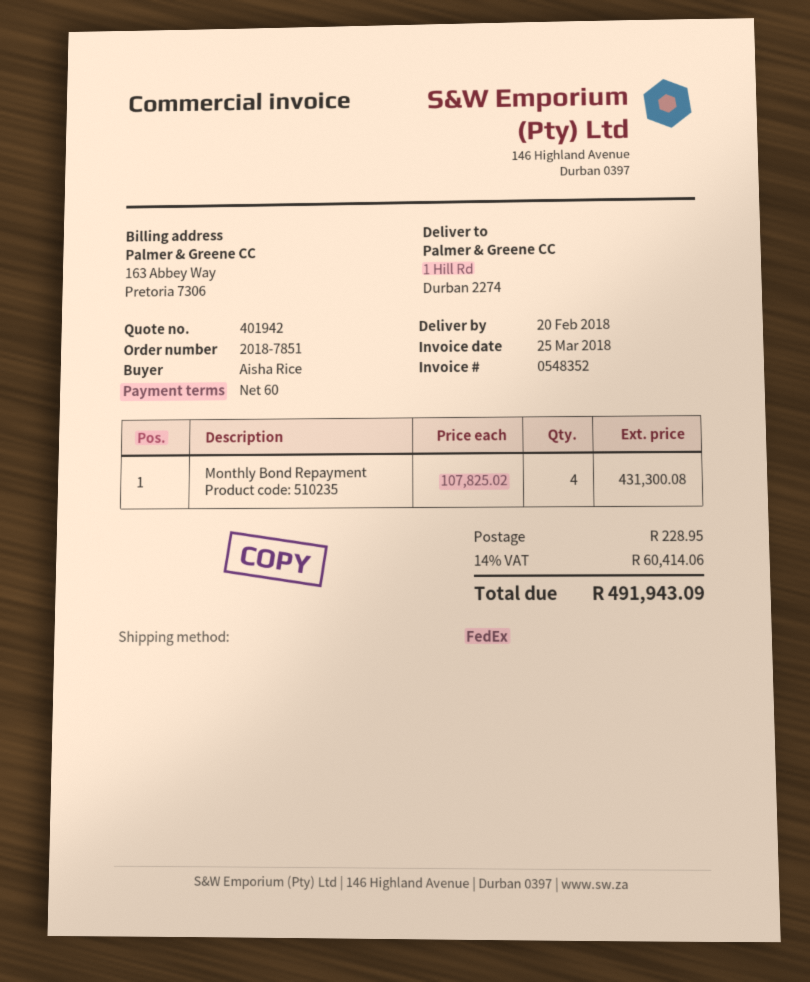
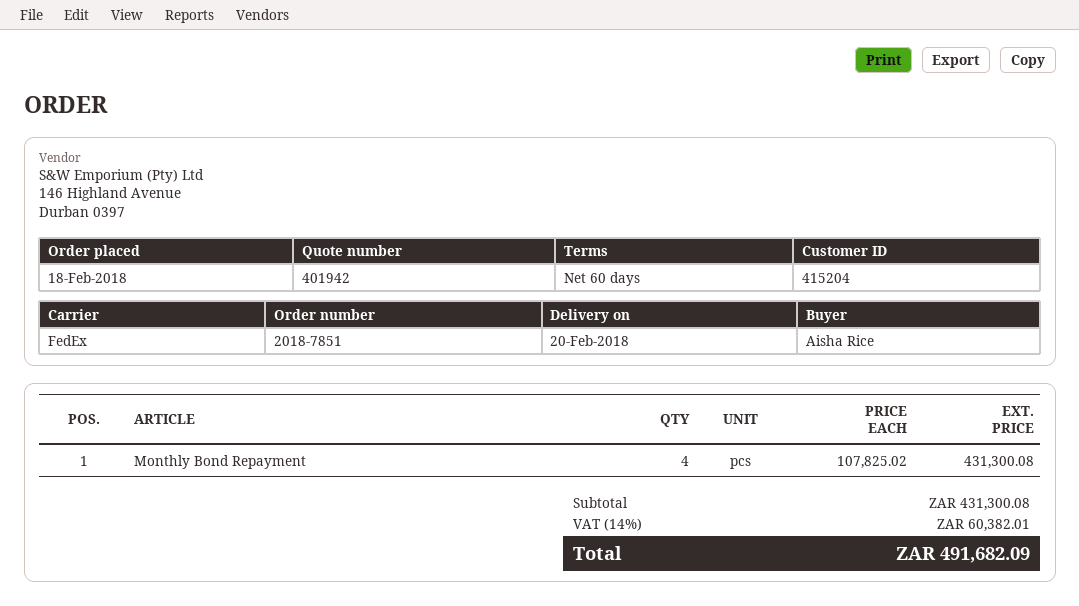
shipping: 228.95 -> none
tax: 14% = 60414.06 -> 14% = 60382.01
total: 491943.09 -> 491682.09

